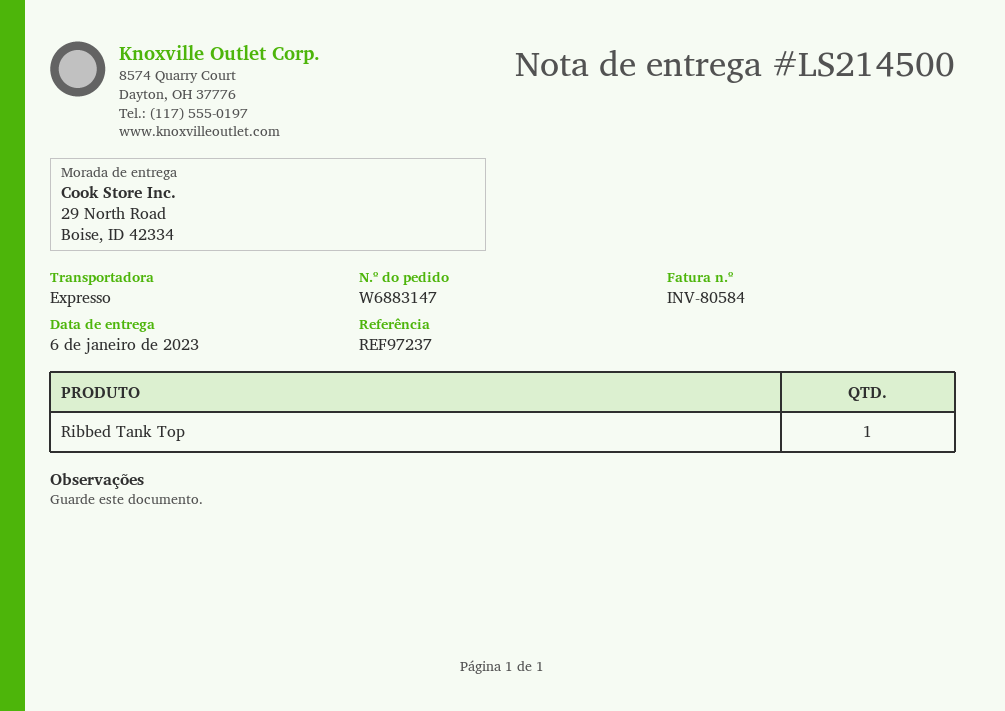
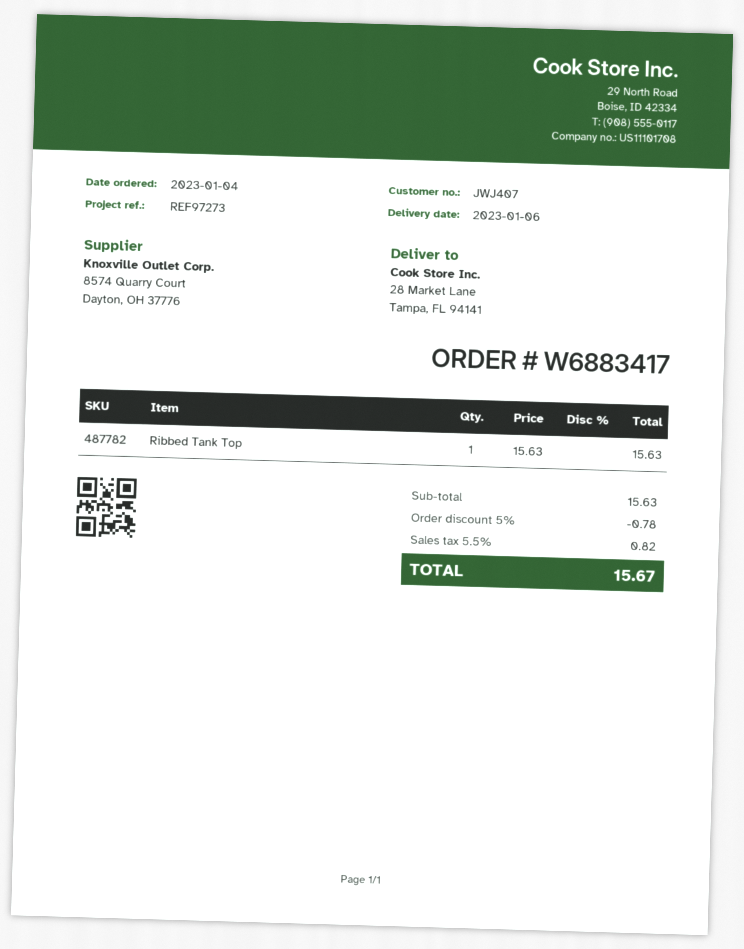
order number: W6883147 -> W6883417
reference: REF97237 -> REF97273
ship to: 29 North Road, Boise, ID 42334 -> 28 Market Lane, Tampa, FL 94141

